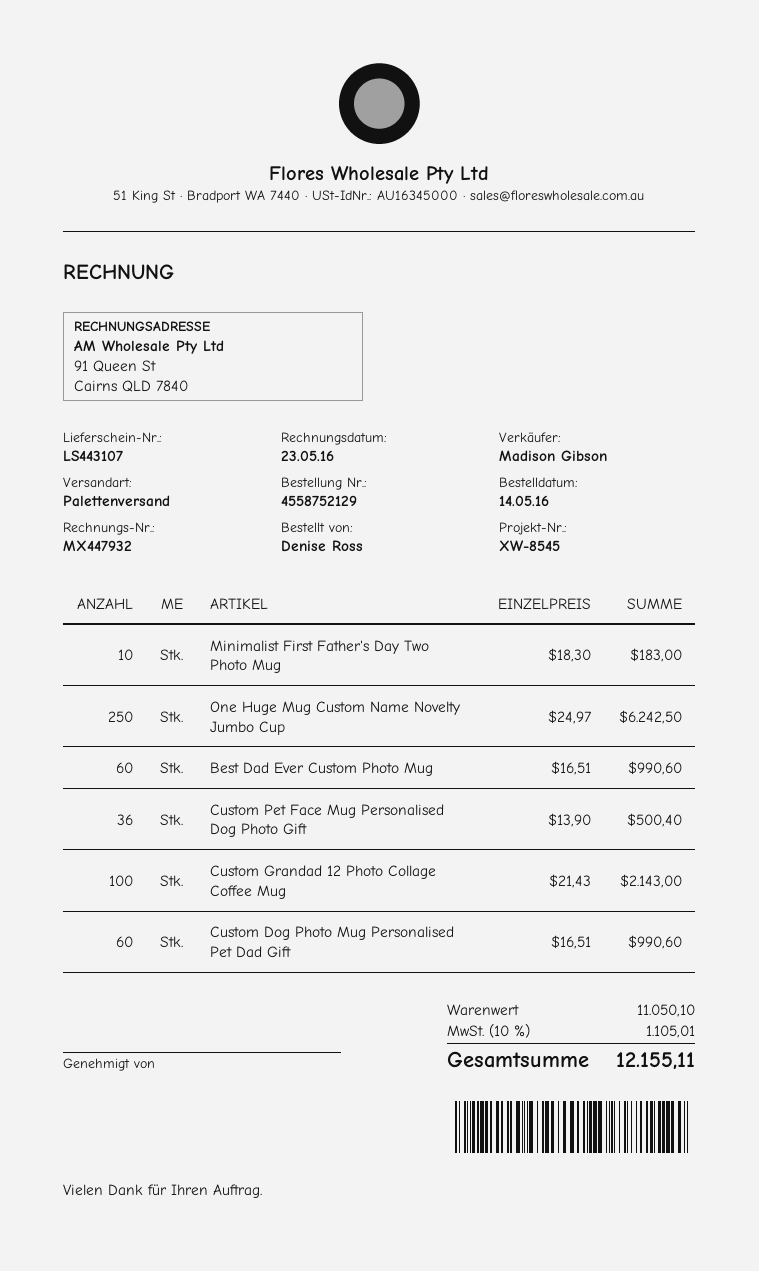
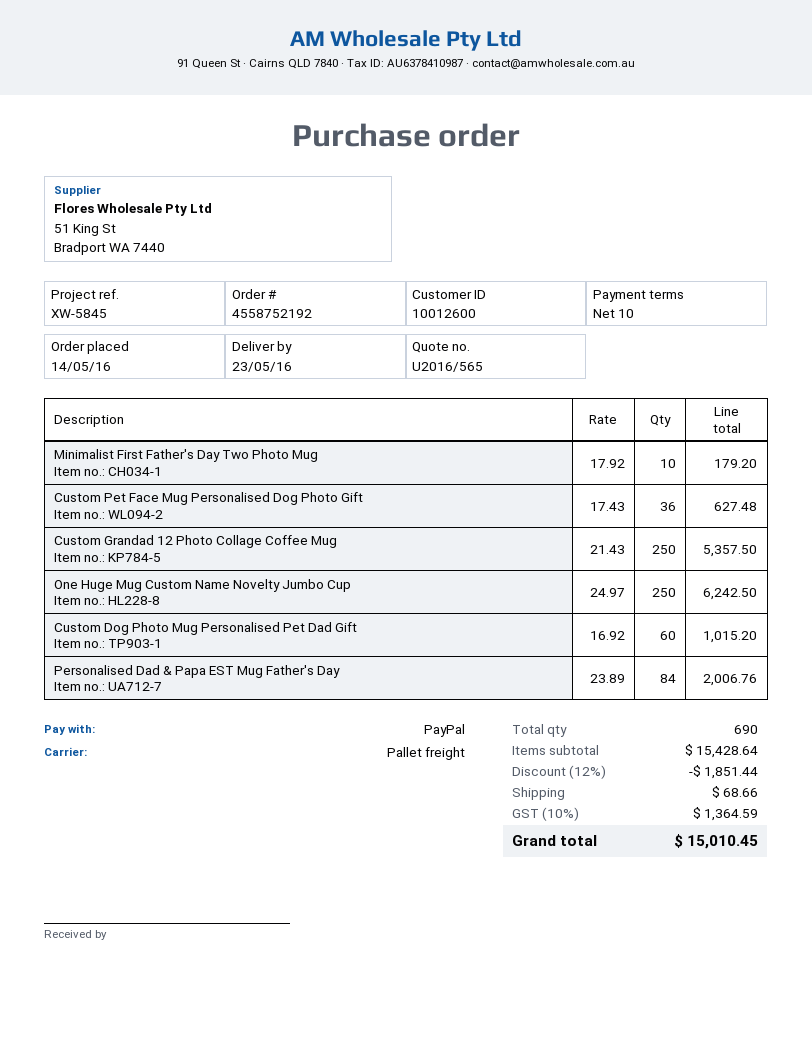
order number: 4558752129 -> 4558752192
reference: XW-8545 -> XW-5845
Minimalist First Father's Day Two Photo Mug: 10 x 18.30 = 183.00 -> 10 x 17.92 = 179.20
Best Dad Ever Custom Photo Mug: 60 x 16.51 = 990.60 -> none
Custom Pet Face Mug Personalised Dog Photo Gift: 36 x 13.90 = 500.40 -> 36 x 17.43 = 627.48
Custom Grandad 12 Photo Collage Coffee Mug: 100 x 21.43 = 2143.00 -> 250 x 21.43 = 5357.50
Custom Dog Photo Mug Personalised Pet Dad Gift: 60 x 16.51 = 990.60 -> 60 x 16.92 = 1015.20
Personalised Dad & Papa EST Mug Father's Day: none -> 84 x 23.89 = 2006.76
subtotal: 11050.10 -> 15428.64
discount: none -> 12% = 1851.44
shipping: none -> 68.66
tax: 10% = 1105.01 -> 10% = 1364.59
total: 12155.11 -> 15010.45

